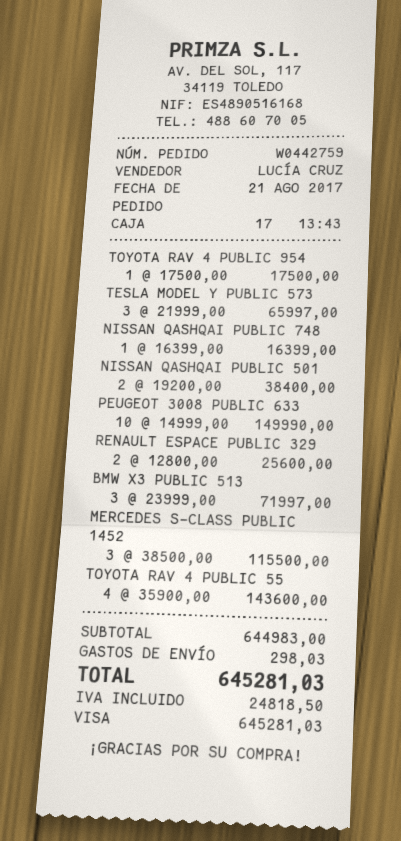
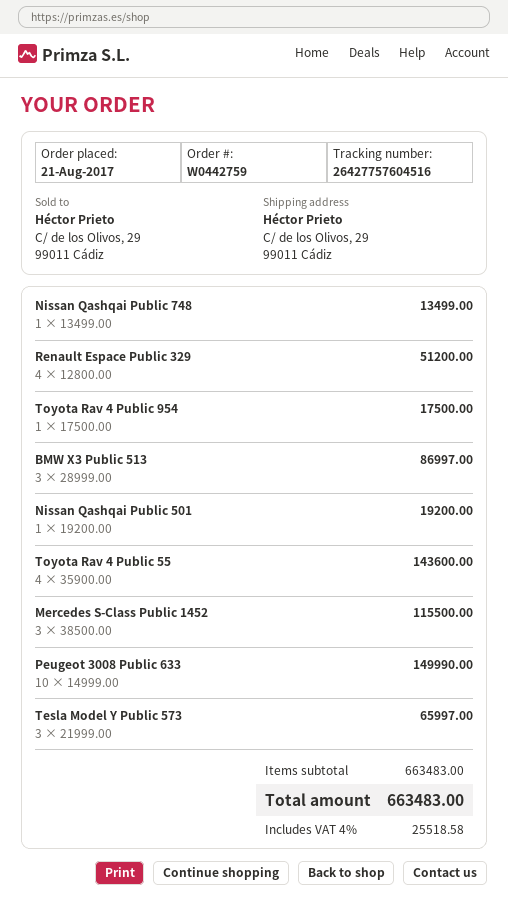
NISSAN QASHQAI PUBLIC 748: 1 x 16399.00 = 16399.00 -> 1 x 13499.00 = 13499.00
NISSAN QASHQAI PUBLIC 501: 2 x 19200.00 = 38400.00 -> 1 x 19200.00 = 19200.00
RENAULT ESPACE PUBLIC 329: 2 x 12800.00 = 25600.00 -> 4 x 12800.00 = 51200.00
BMW X3 PUBLIC 513: 3 x 23999.00 = 71997.00 -> 3 x 28999.00 = 86997.00
subtotal: 644983.00 -> 663483.00
shipping: 298.03 -> none
tax: 24818.50 -> 25518.58
total: 645281.03 -> 663483.00

